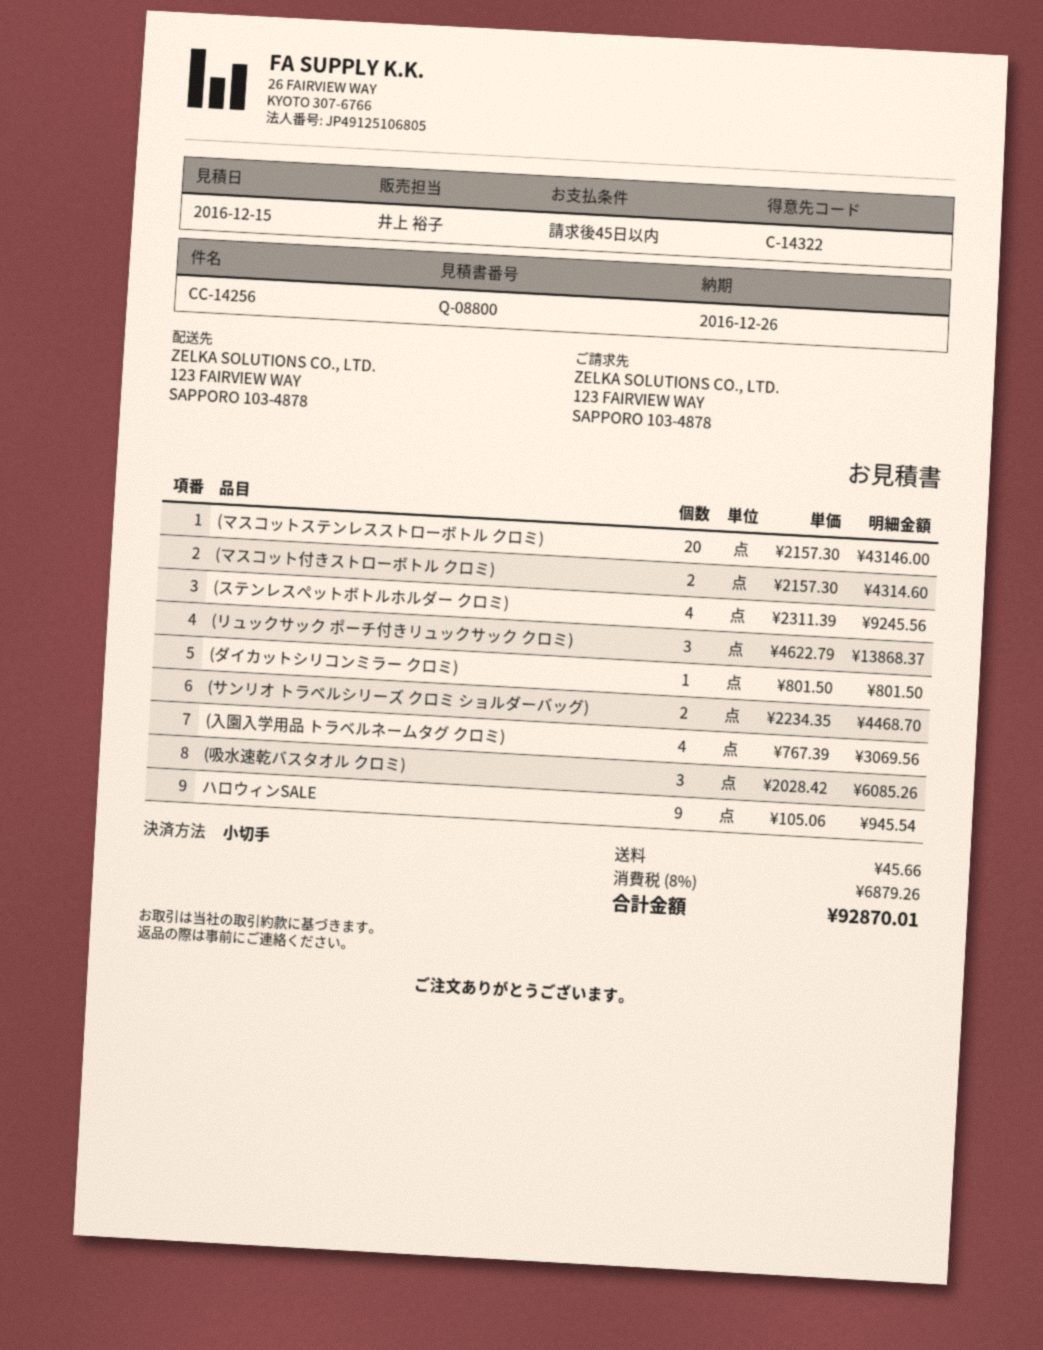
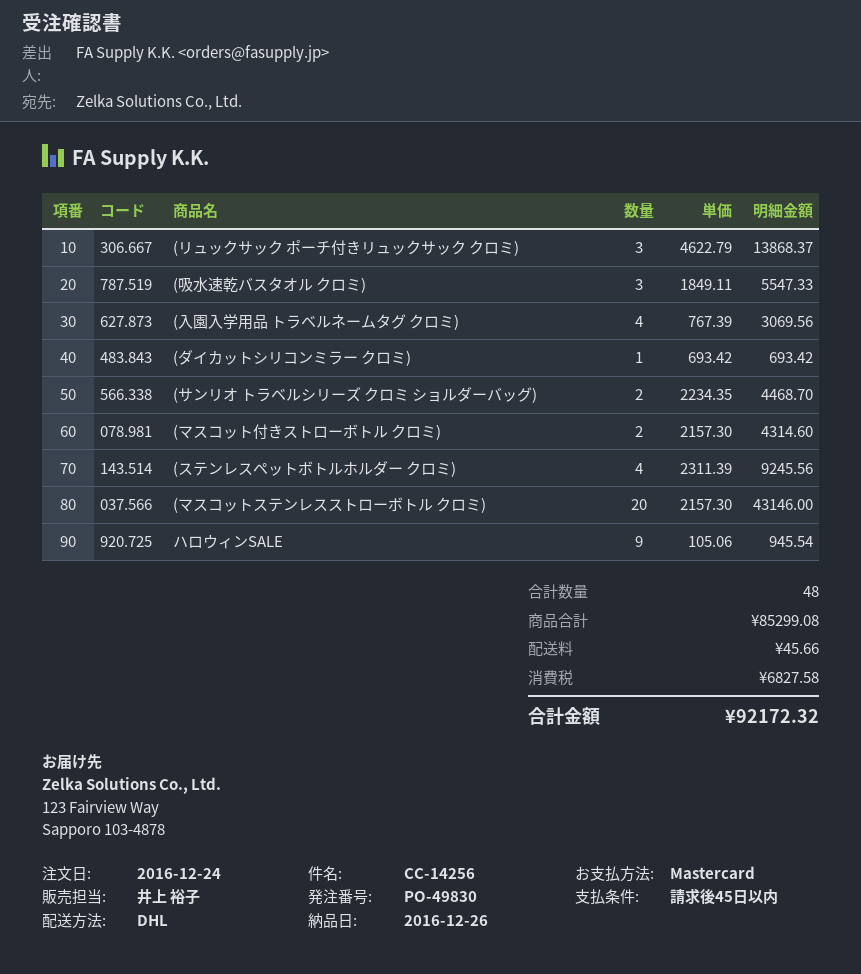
payment method: cheque -> Mastercard
(ダイカットシリコンミラー クロミ): 1 x 801.50 = 801.50 -> 1 x 693.42 = 693.42
(吸水速乾バスタオル クロミ): 3 x 2028.42 = 6085.26 -> 3 x 1849.11 = 5547.33
tax: 6879.26 -> 6827.58
total: 92870.01 -> 92172.32

